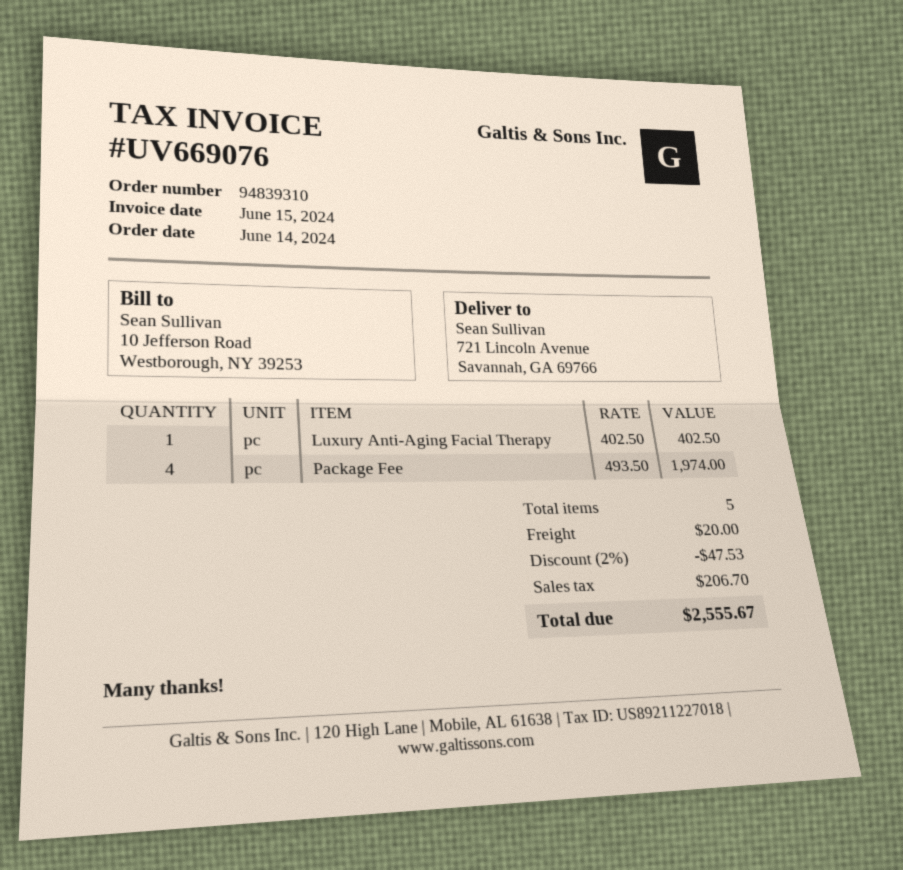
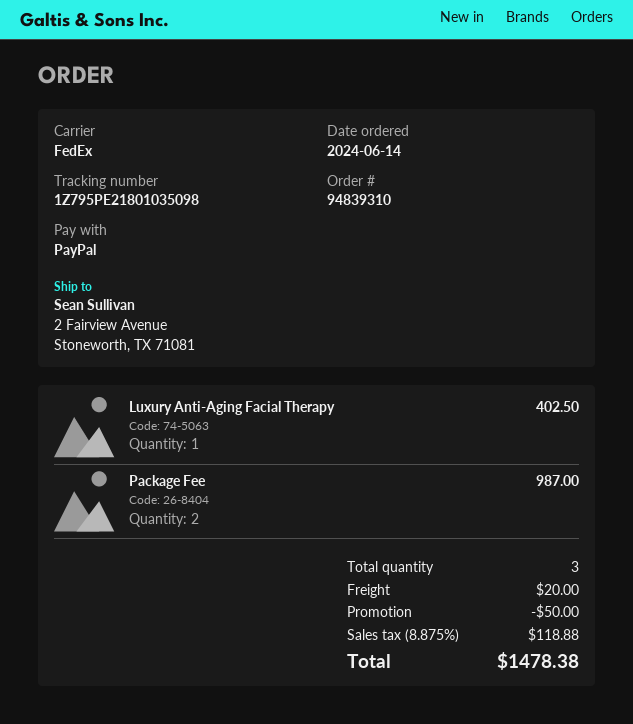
ship to: 721 Lincoln Avenue, Savannah, GA 69766 -> 2 Fairview Avenue, Stoneworth, TX 71081
Package Fee: 4 for 1974.00 -> 2 for 987.00
total quantity: 5 -> 3
discount: 47.53 -> 50.00
tax: 206.70 -> 118.88
total: 2555.67 -> 1478.38

